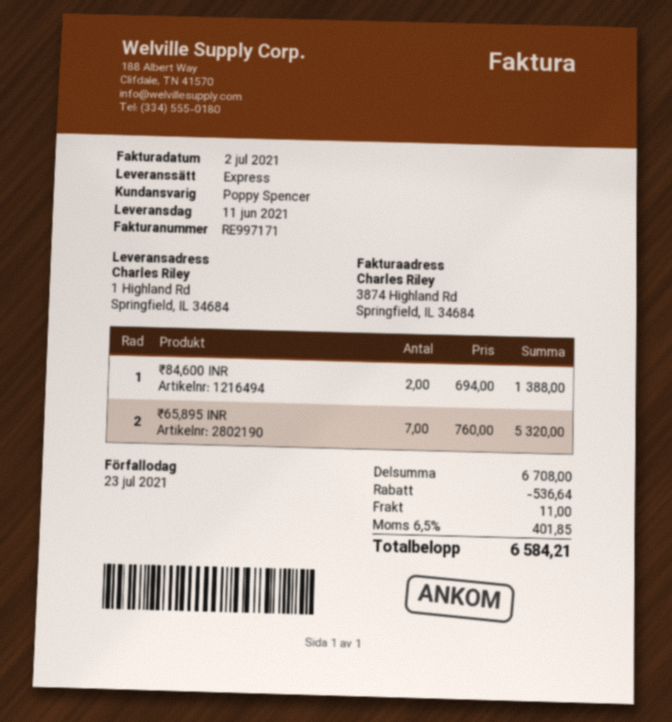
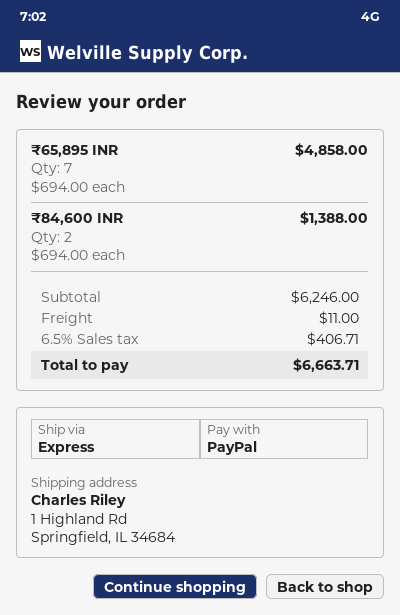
₹65,895 INR: 7 x 760.00 = 5320.00 -> 7 x 694.00 = 4858.00
subtotal: 6708.00 -> 6246.00
discount: 536.64 -> none
tax: 6.5% = 401.85 -> 6.5% = 406.71
total: 6584.21 -> 6663.71

